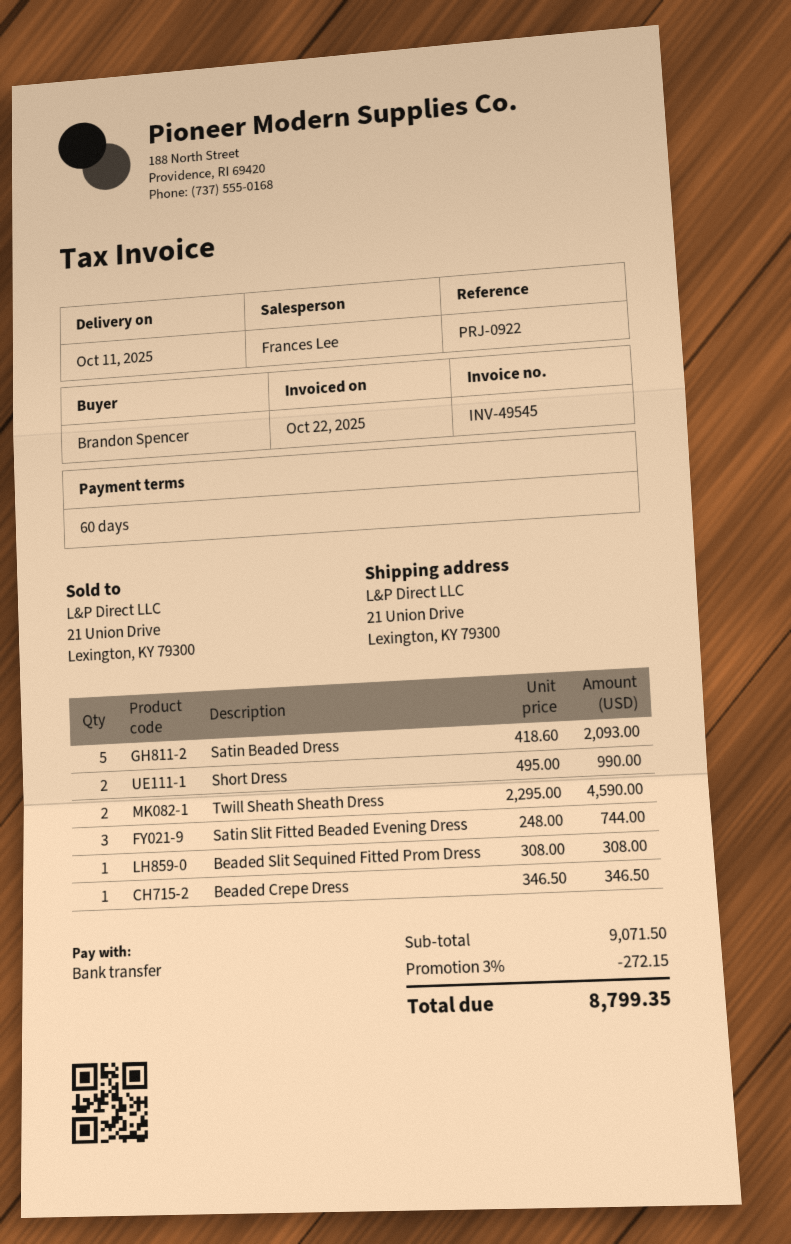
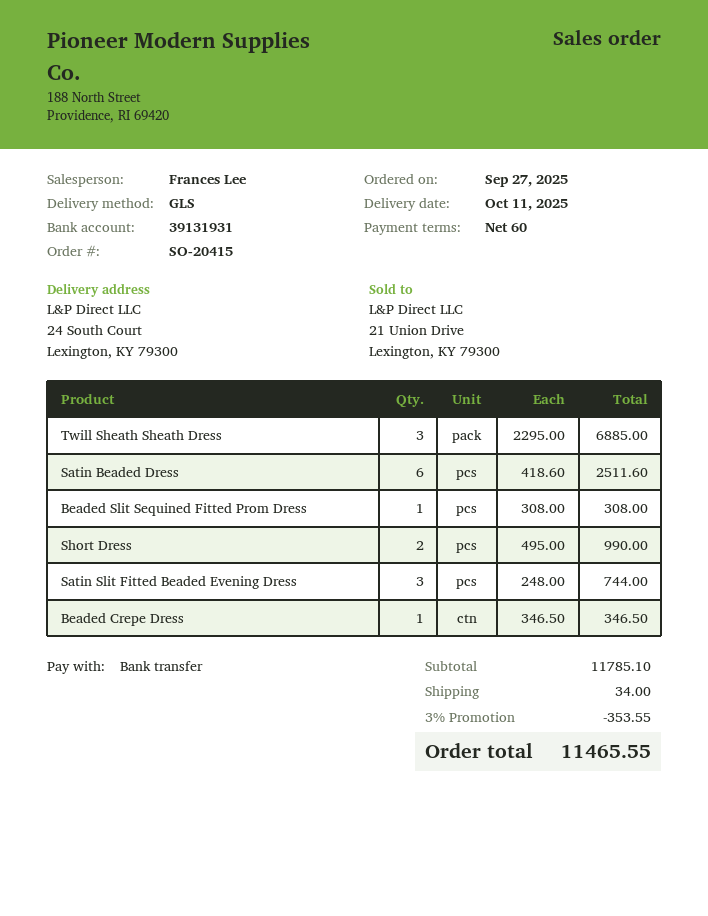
ship to: 21 Union Drive, Lexington, KY 79300 -> 24 South Court, Lexington, KY 79300
Satin Beaded Dress: 5 x 418.60 = 2093.00 -> 6 x 418.60 = 2511.60
Twill Sheath Sheath Dress: 2 x 2295.00 = 4590.00 -> 3 x 2295.00 = 6885.00
subtotal: 9071.50 -> 11785.10
discount: 3% = 272.15 -> 3% = 353.55
shipping: none -> 34.00
total: 8799.35 -> 11465.55

